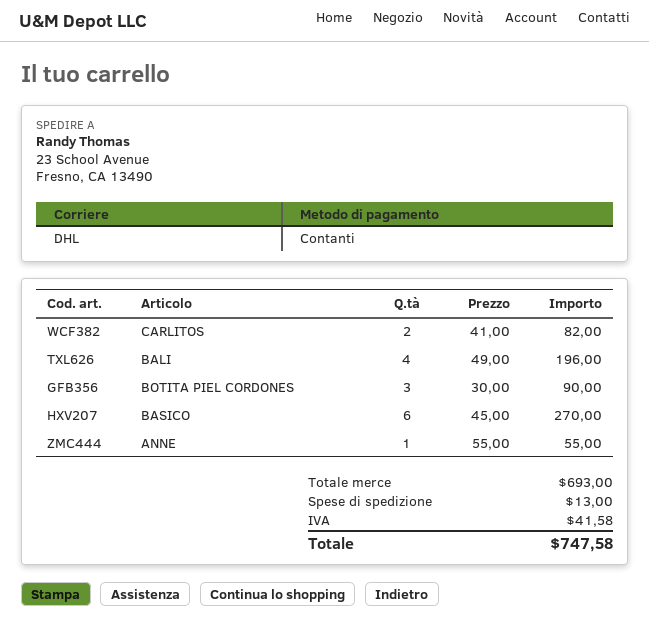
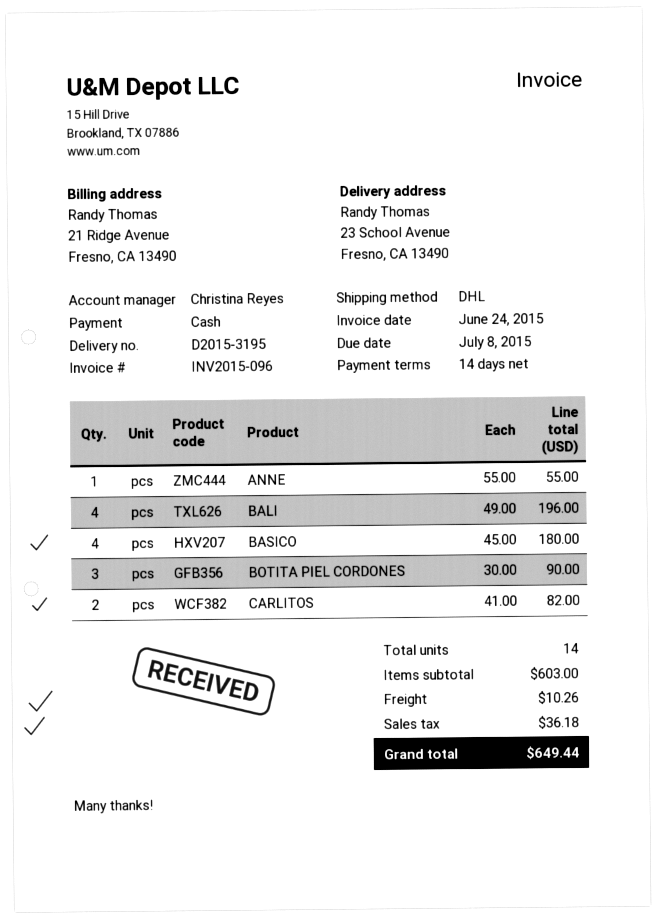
BASICO: 6 x 45.00 = 270.00 -> 4 x 45.00 = 180.00
subtotal: 693.00 -> 603.00
shipping: 13.00 -> 10.26
tax: 41.58 -> 36.18
total: 747.58 -> 649.44

